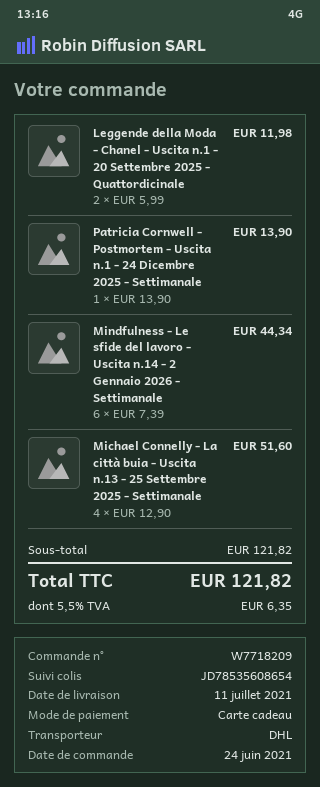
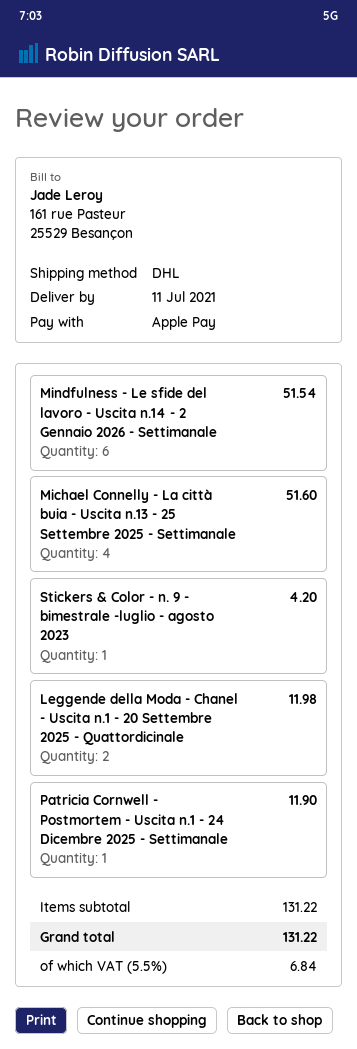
payment method: gift card -> Apple Pay
Patricia Cornwell - Postmortem - Uscita n.1 - 24 Dicembre 2025 - Settimanale: 1 for 13.90 -> 1 for 11.90
Mindfulness - Le sfide del lavoro - Uscita n.14 - 2 Gennaio 2026 - Settimanale: 6 for 44.34 -> 6 for 51.54
Stickers & Color - n. 9 - bimestrale -luglio - agosto 2023: none -> 1 for 4.20
subtotal: 121.82 -> 131.22
tax: 5.5% = 6.35 -> 5.5% = 6.84
total: 121.82 -> 131.22

